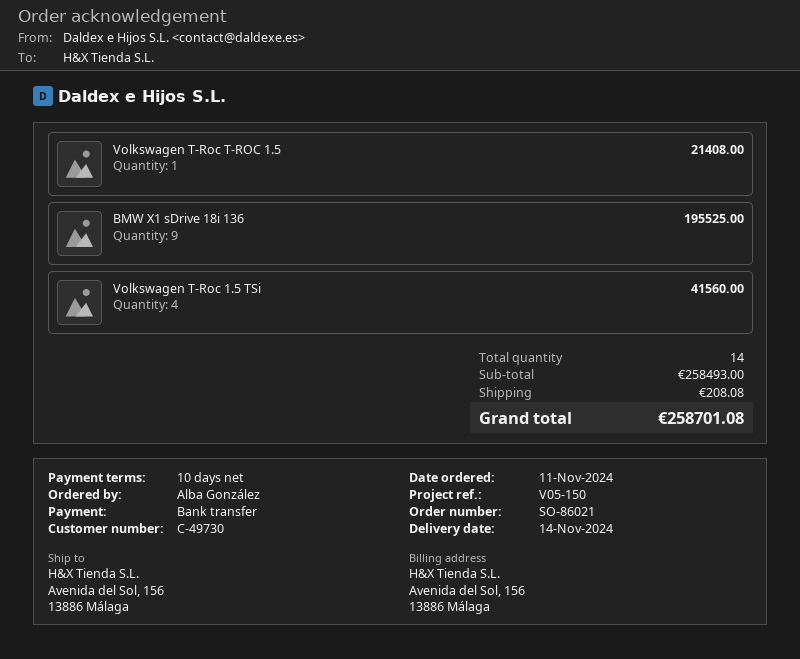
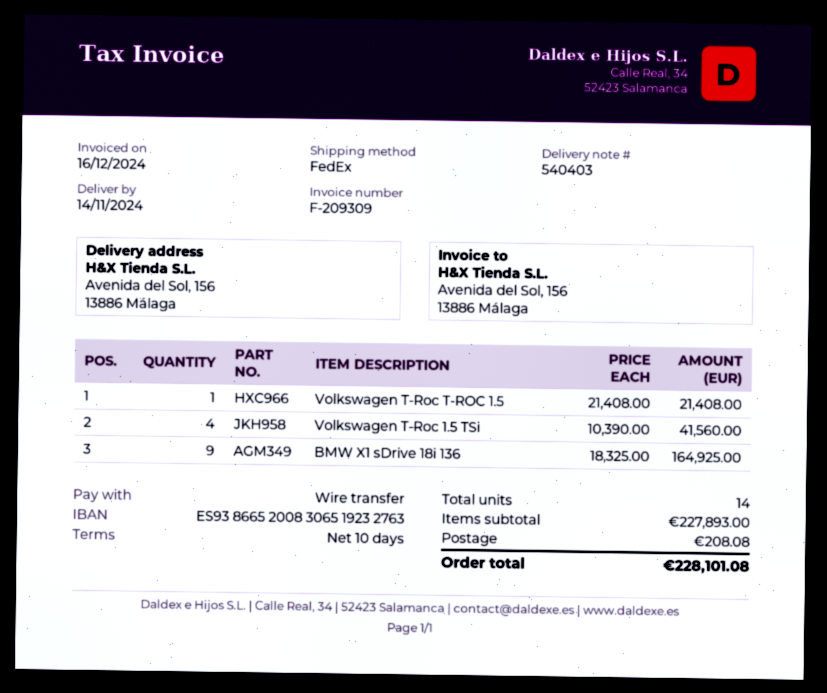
BMW X1 sDrive 18i 136: 9 for 195525.00 -> 9 for 164925.00
subtotal: 258493.00 -> 227893.00
total: 258701.08 -> 228101.08

